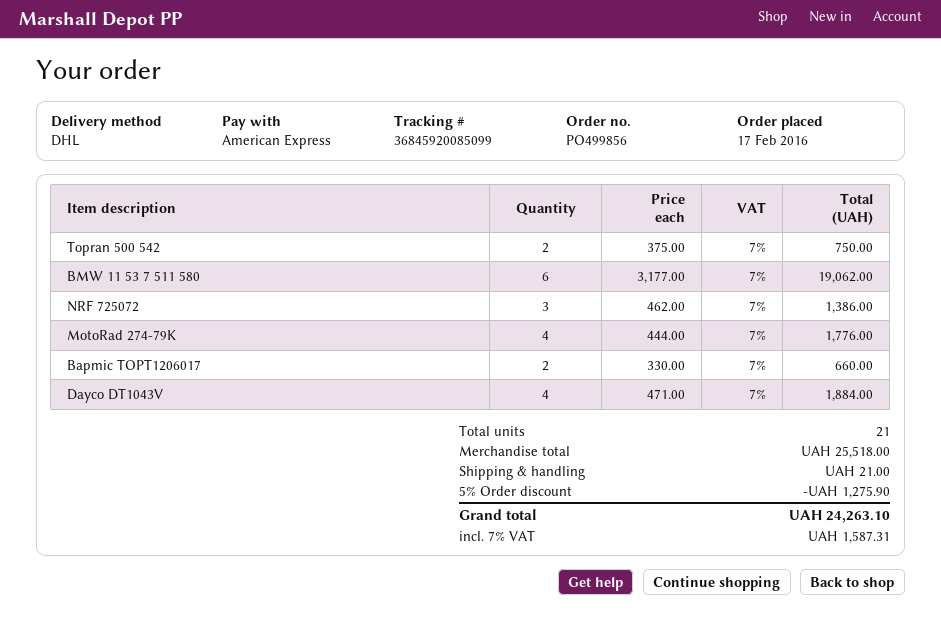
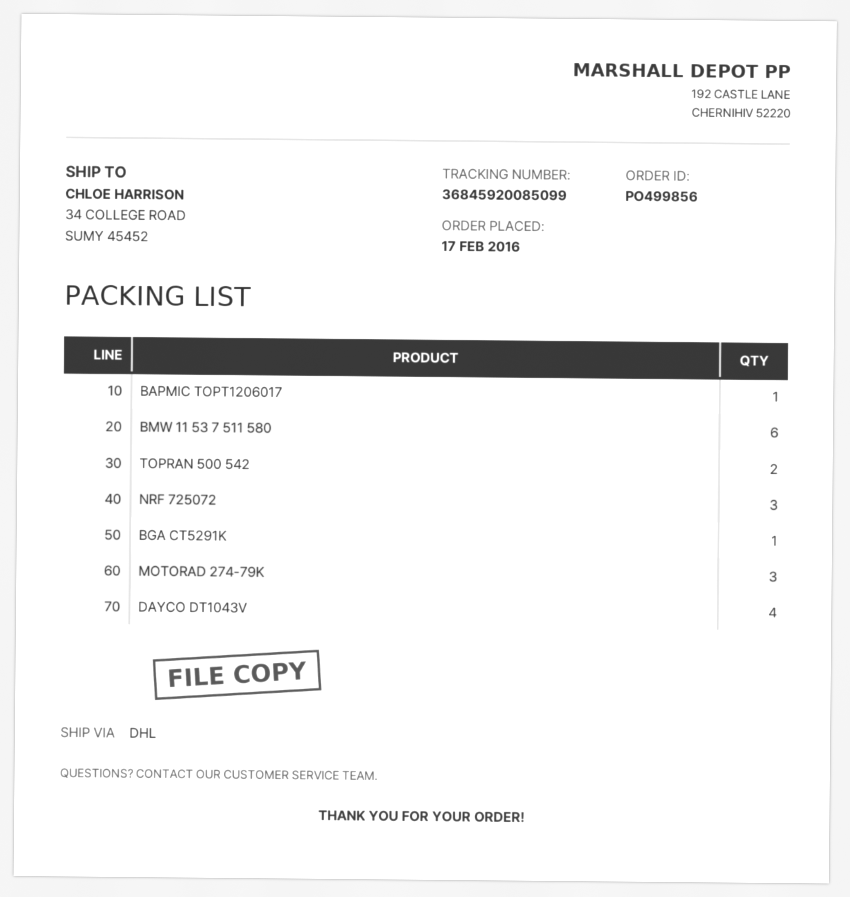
MotoRad 274-79K: 4 -> 3
Bapmic TOPT1206017: 2 -> 1
BGA CT5291K: none -> 1

